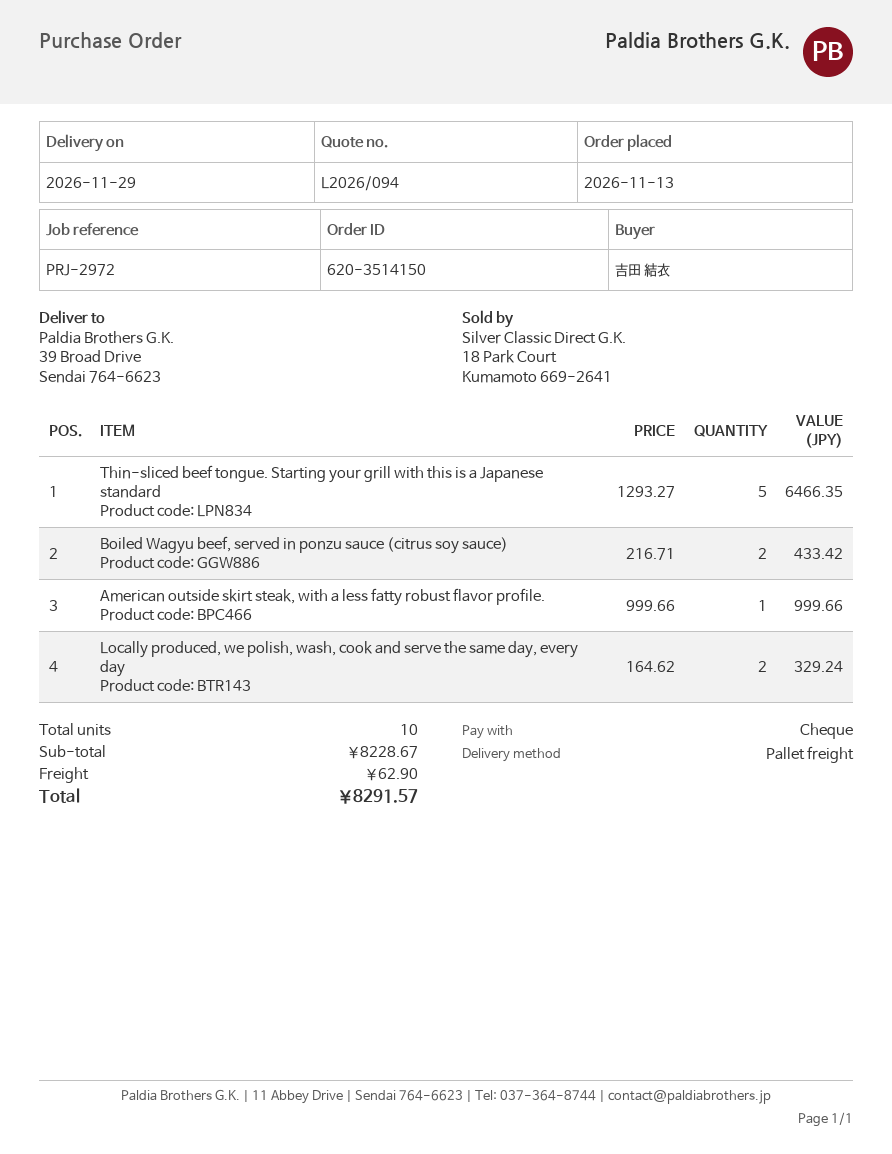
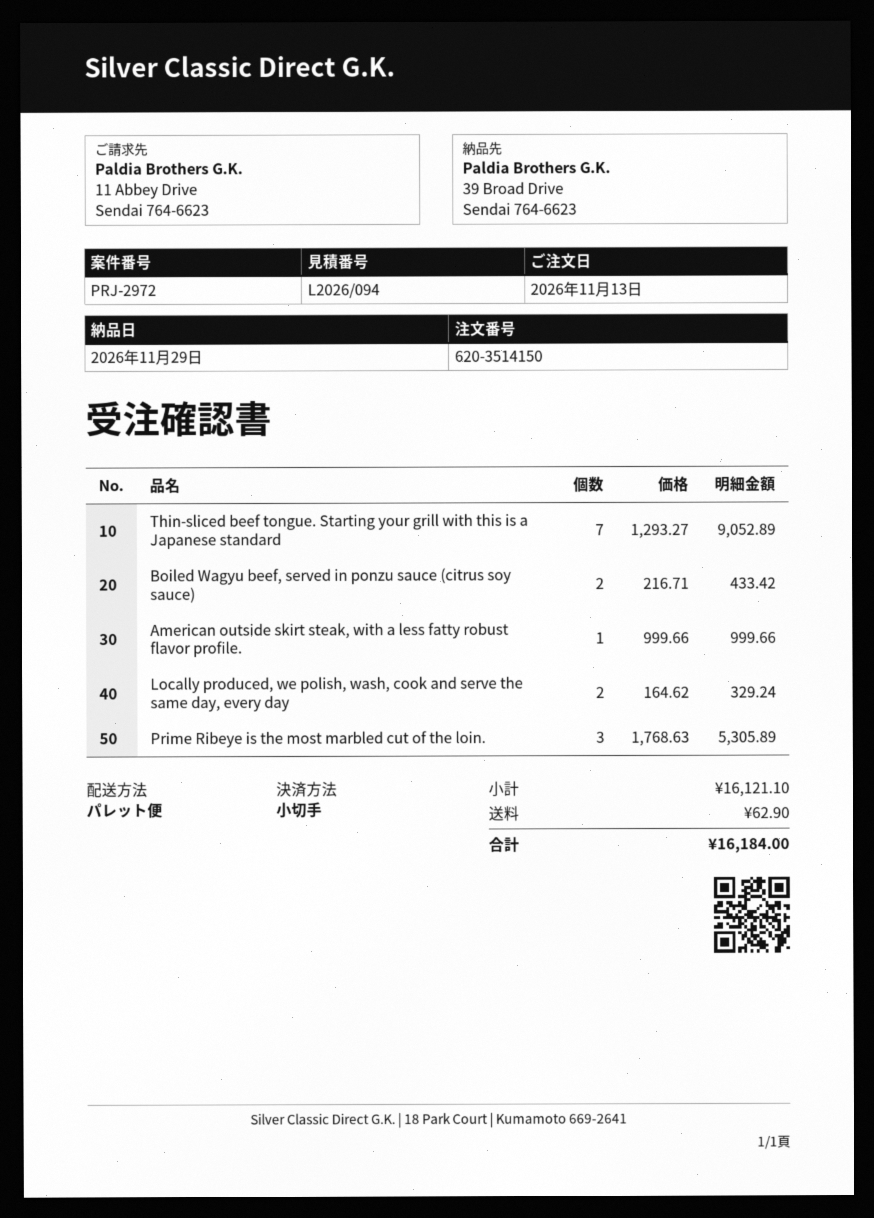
Thin-sliced beef tongue. Starting your grill with this is a Japanese standard: 5 x 1293.27 = 6466.35 -> 7 x 1293.27 = 9052.89
Prime Ribeye is the most marbled cut of the loin.: none -> 3 x 1768.63 = 5305.89
subtotal: 8228.67 -> 16121.10
total: 8291.57 -> 16184.00

